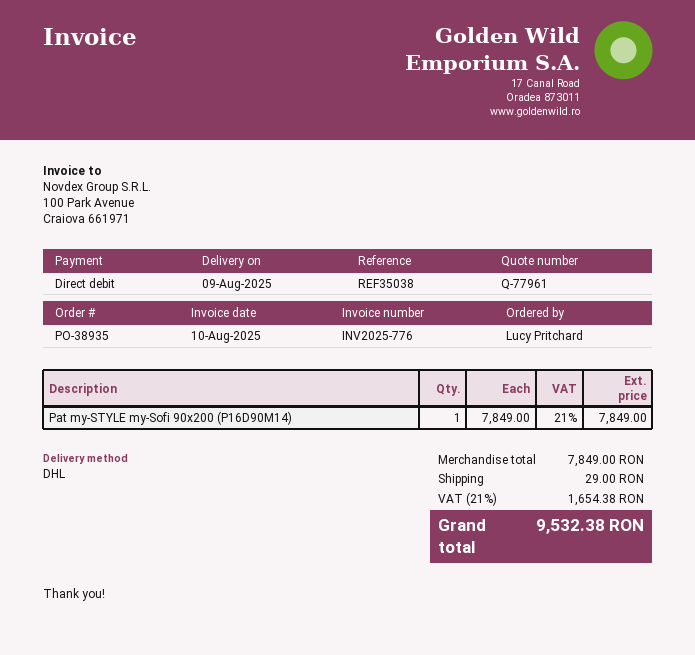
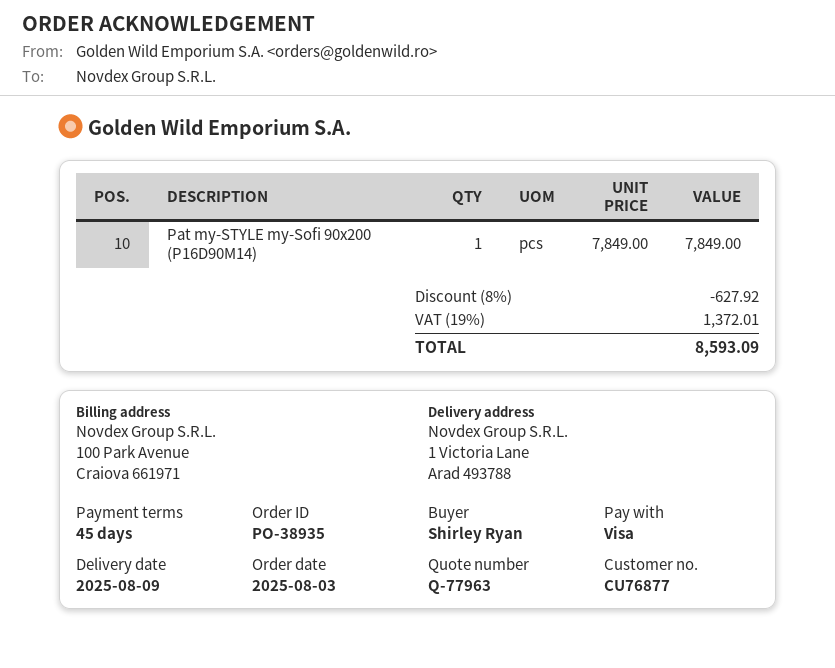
quote number: Q-77961 -> Q-77963
ordered by: Lucy Pritchard -> Shirley Ryan
payment method: direct debit -> Visa
discount: none -> 8% = 627.92
shipping: 29.00 -> none
tax: 21% = 1654.38 -> 19% = 1372.01
total: 9532.38 -> 8593.09

